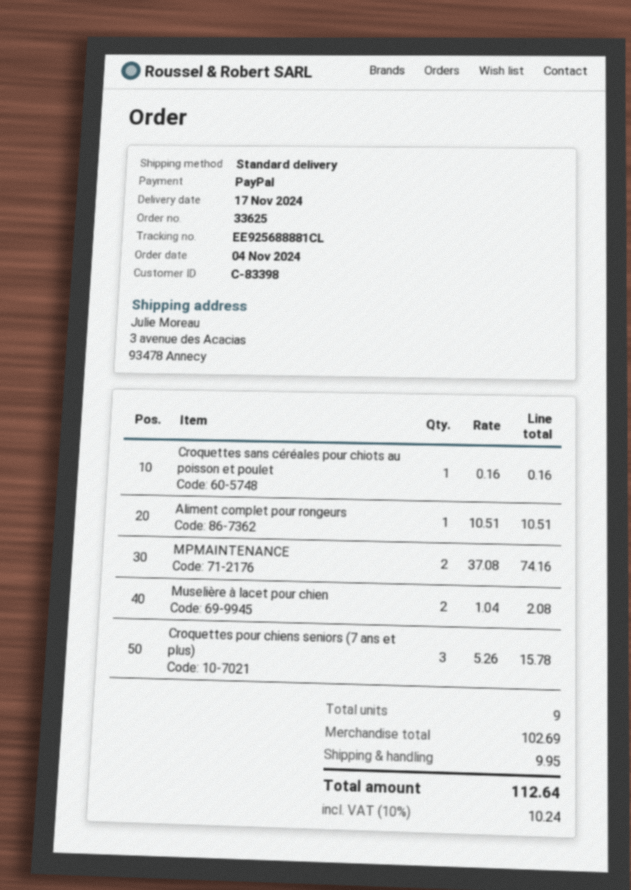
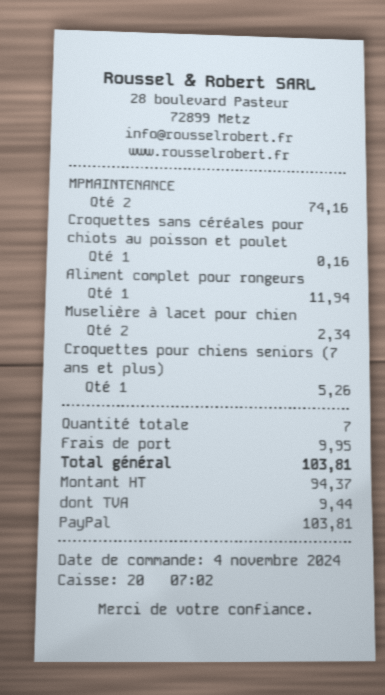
Aliment complet pour rongeurs: 1 for 10.51 -> 1 for 11.94
Muselière à lacet pour chien: 2 for 2.08 -> 2 for 2.34
Croquettes pour chiens seniors (7 ans et plus): 3 for 15.78 -> 1 for 5.26
total quantity: 9 -> 7
tax: 10.24 -> 9.44
total: 112.64 -> 103.81

